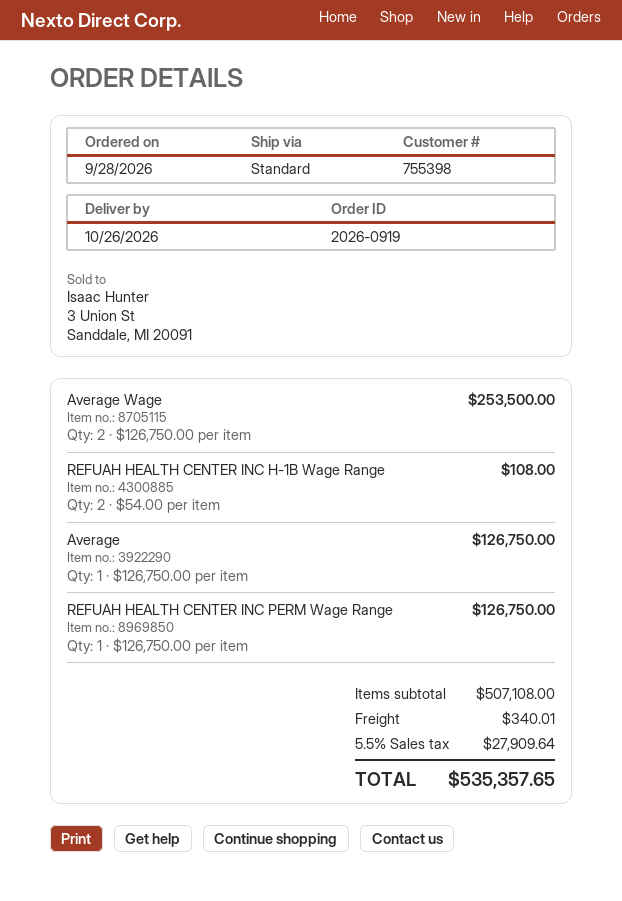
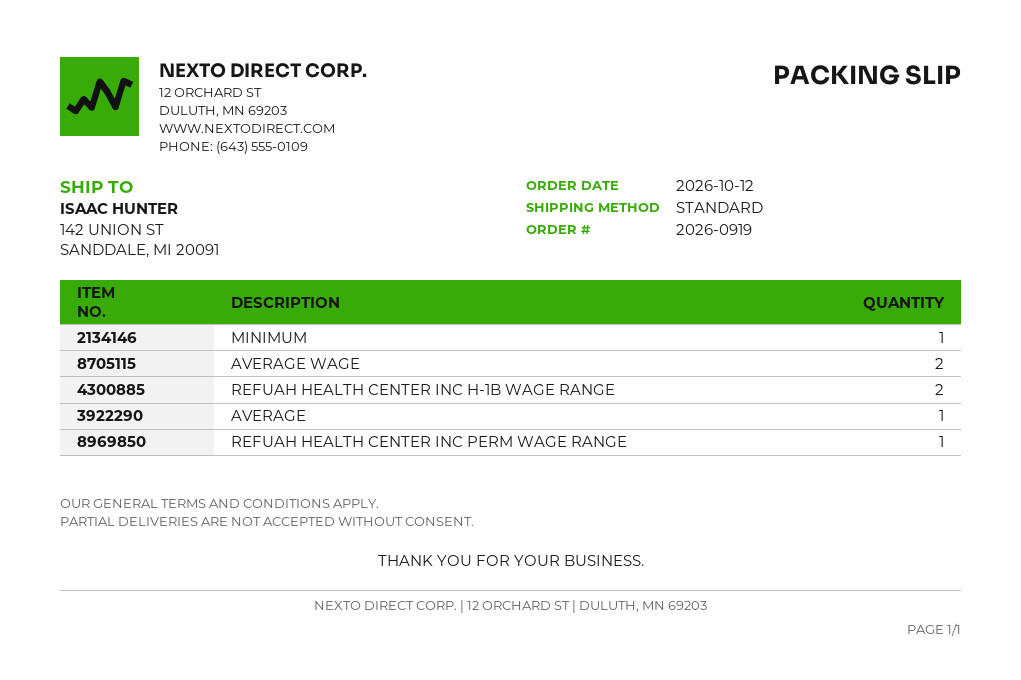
order date: 2026-09-28 -> 2026-10-12
MINIMUM: none -> 1

